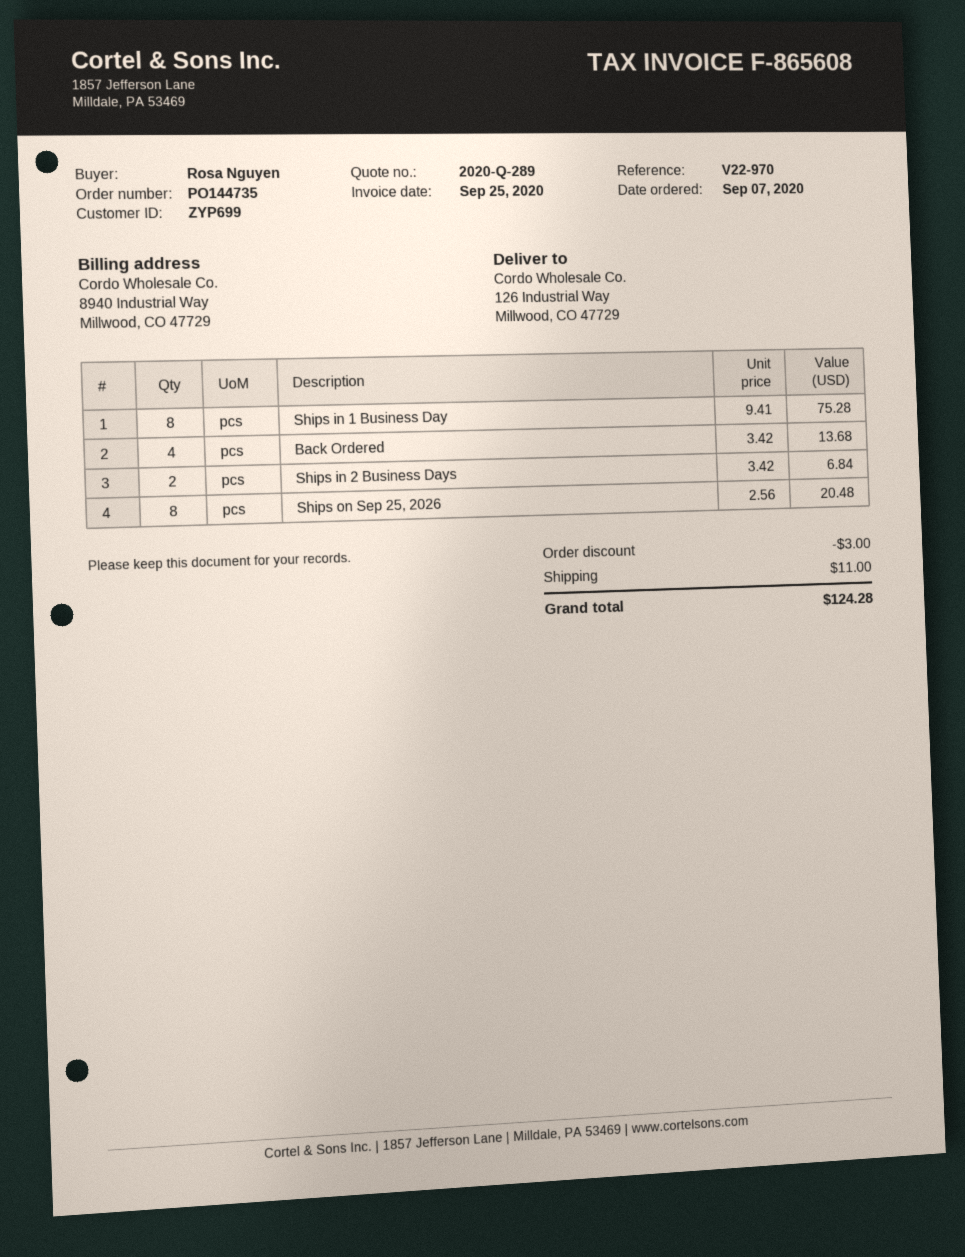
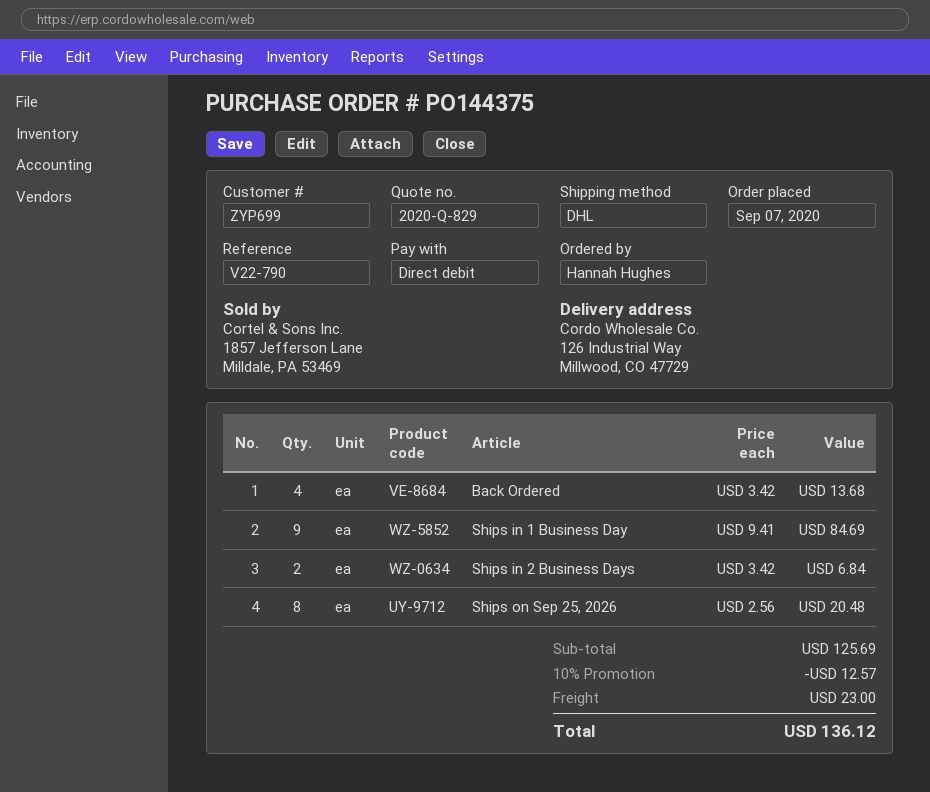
quote number: 2020-Q-289 -> 2020-Q-829
order number: PO144735 -> PO144375
reference: V22-970 -> V22-790
ordered by: Rosa Nguyen -> Hannah Hughes
Ships in 1 Business Day: 8 x 9.41 = 75.28 -> 9 x 9.41 = 84.69
discount: 3.00 -> 12.57
shipping: 11.00 -> 23.00
total: 124.28 -> 136.12

